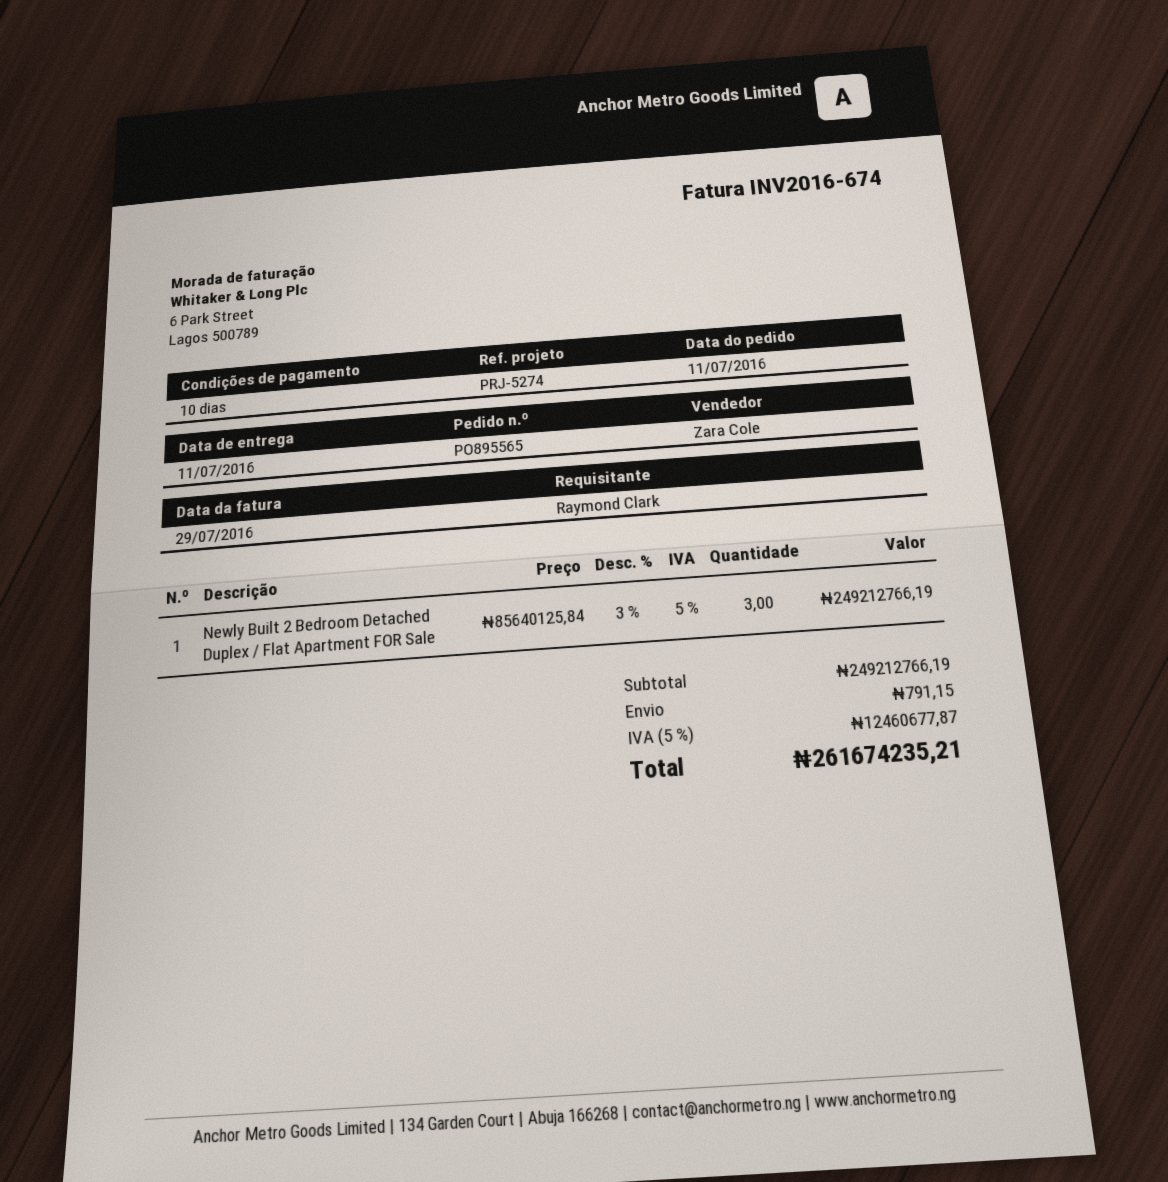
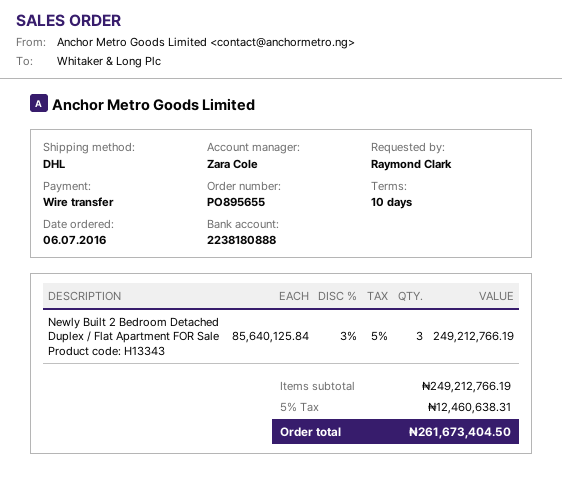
order number: PO895565 -> PO895655
order date: 2016-07-11 -> 2016-07-06
shipping: 791.15 -> none
tax: 5% = 12460677.87 -> 5% = 12460638.31
total: 261674235.21 -> 261673404.50

